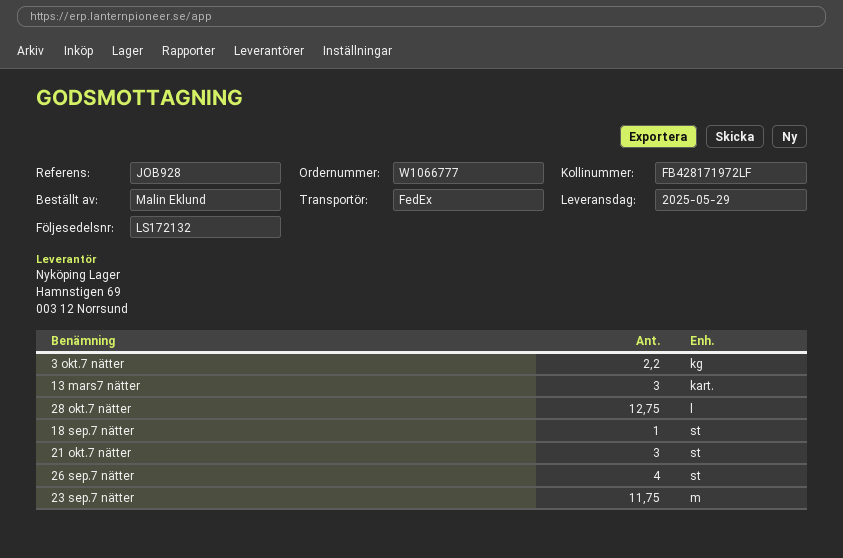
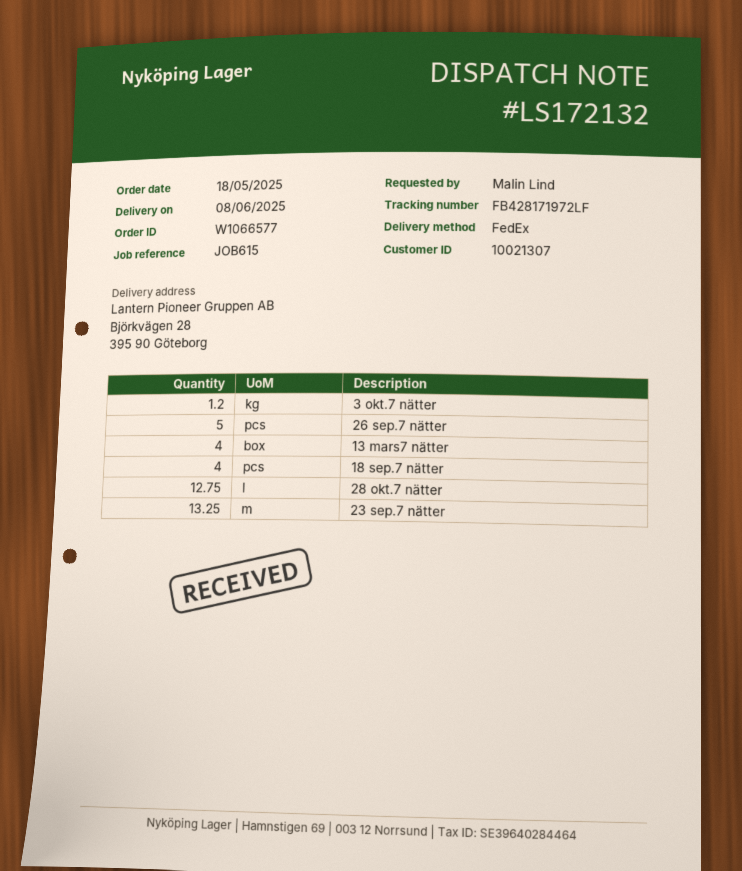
order number: W1066777 -> W1066577
delivery date: 2025-05-29 -> 2025-06-08
reference: JOB928 -> JOB615
ordered by: Malin Eklund -> Malin Lind
3 okt.7 nätter: 2.2 -> 1.2
13 mars7 nätter: 3 -> 4
18 sep.7 nätter: 1 -> 4
21 okt.7 nätter: 3 -> none
26 sep.7 nätter: 4 -> 5
23 sep.7 nätter: 11.75 -> 13.25

